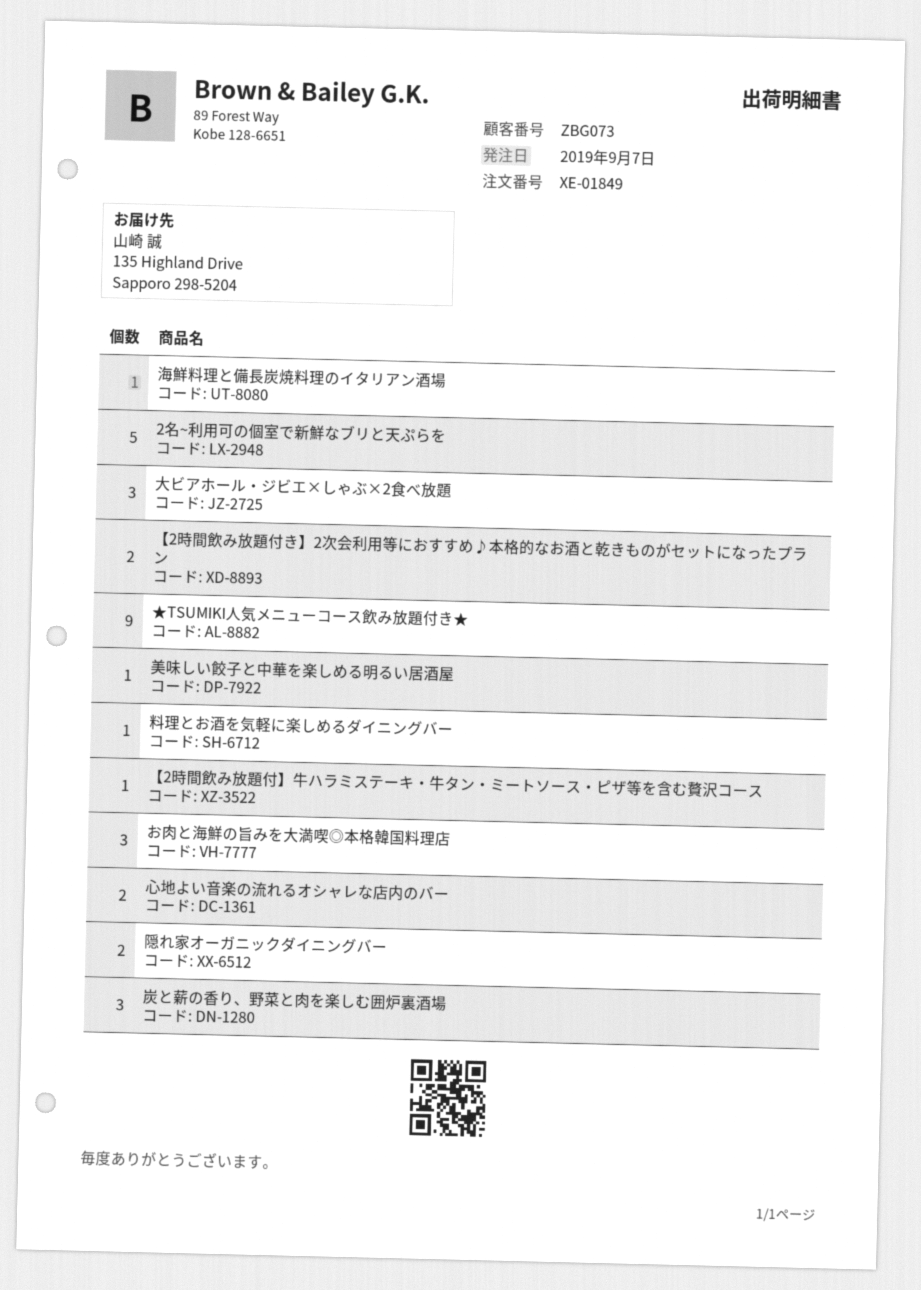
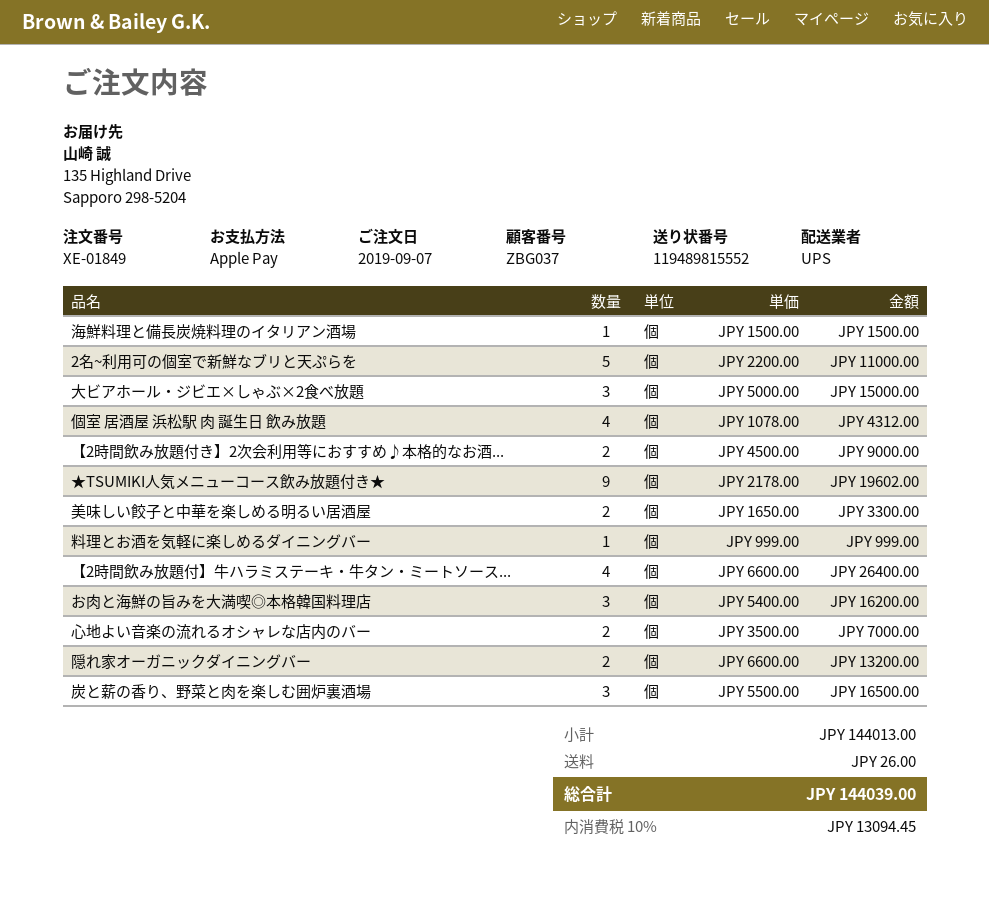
customer number: ZBG073 -> ZBG037
美味しい餃子と中華を楽しめる明るい居酒屋: 1 -> 2
【2時間飲み放題付】牛ハラミステーキ・牛タン・ミートソース・ピザ等を含む贅沢コース: 1 -> 4
個室 居酒屋 浜松駅 肉 誕生日 飲み放題: none -> 4

